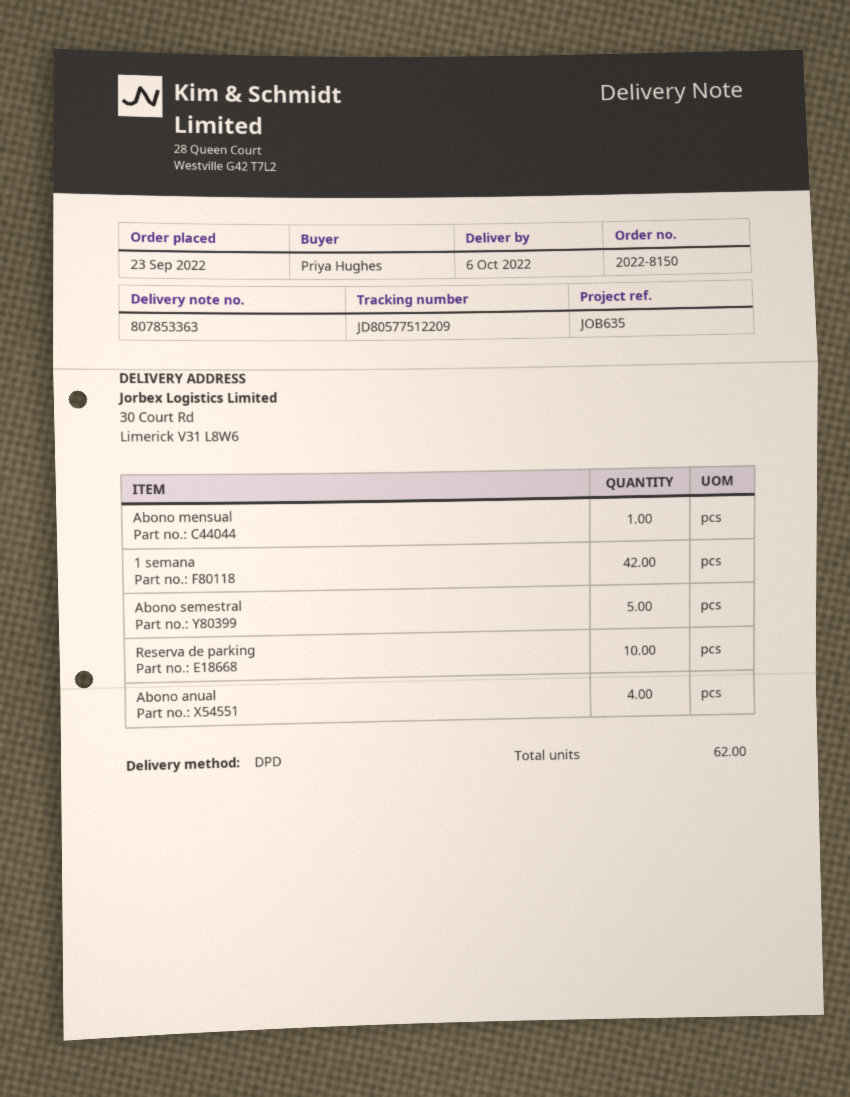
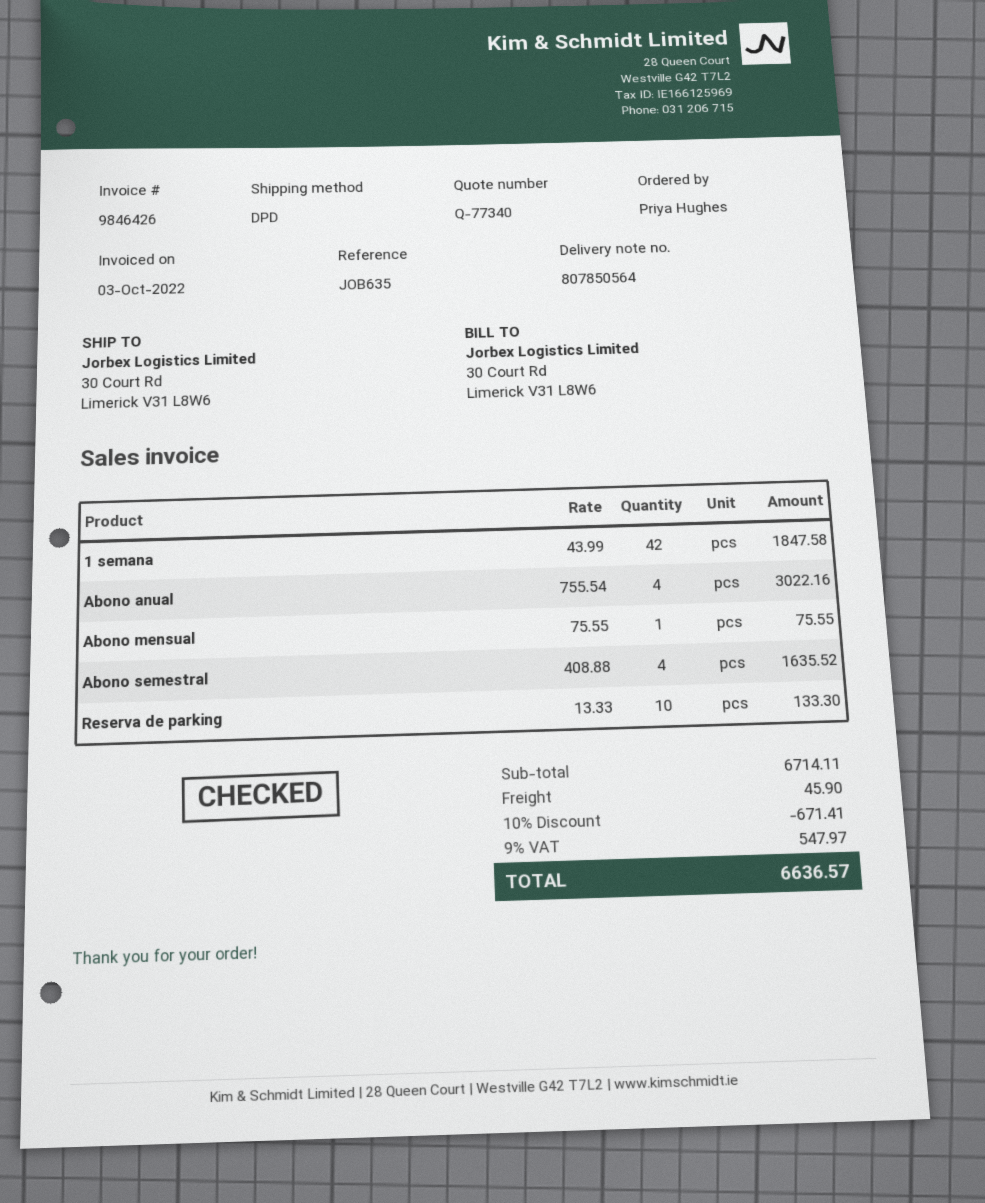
delivery note number: 807853363 -> 807850564
Abono semestral: 5 -> 4

